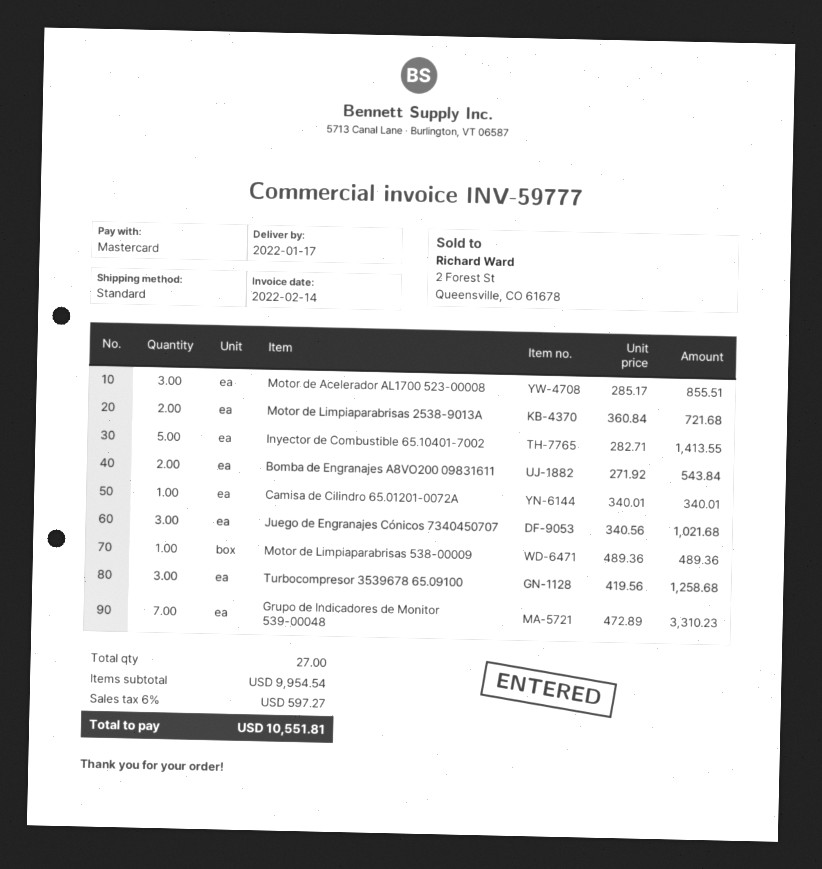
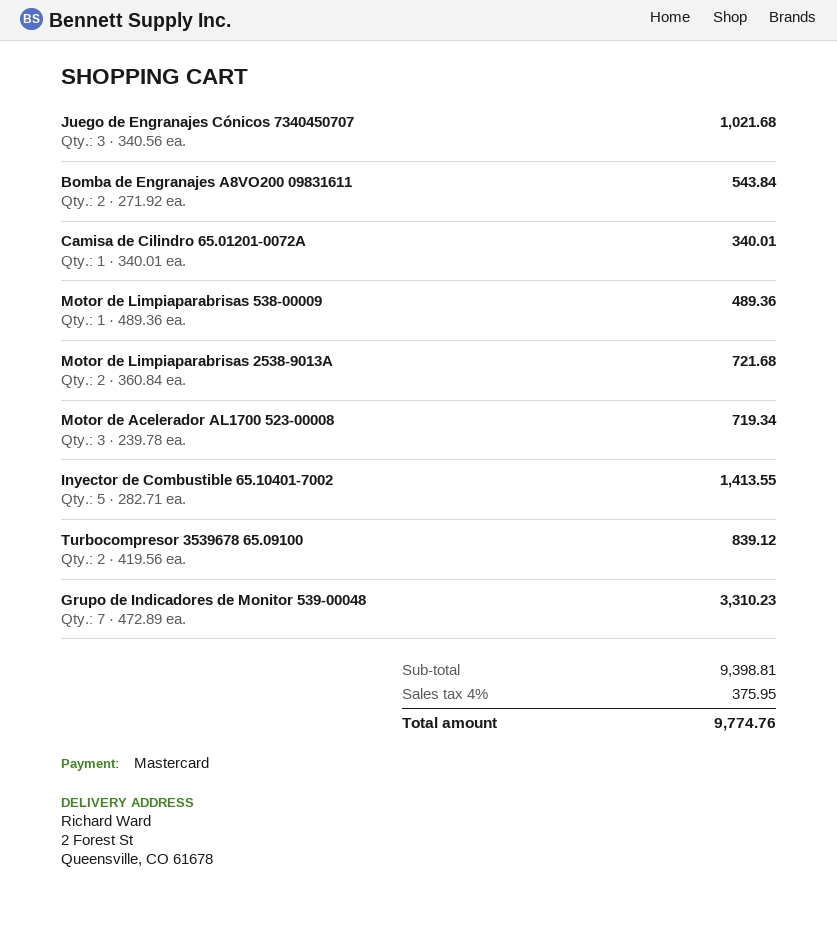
Motor de Acelerador AL1700 523-00008: 3 x 285.17 = 855.51 -> 3 x 239.78 = 719.34
Turbocompresor 3539678 65.09100: 3 x 419.56 = 1258.68 -> 2 x 419.56 = 839.12
subtotal: 9954.54 -> 9398.81
tax: 6% = 597.27 -> 4% = 375.95
total: 10551.81 -> 9774.76

